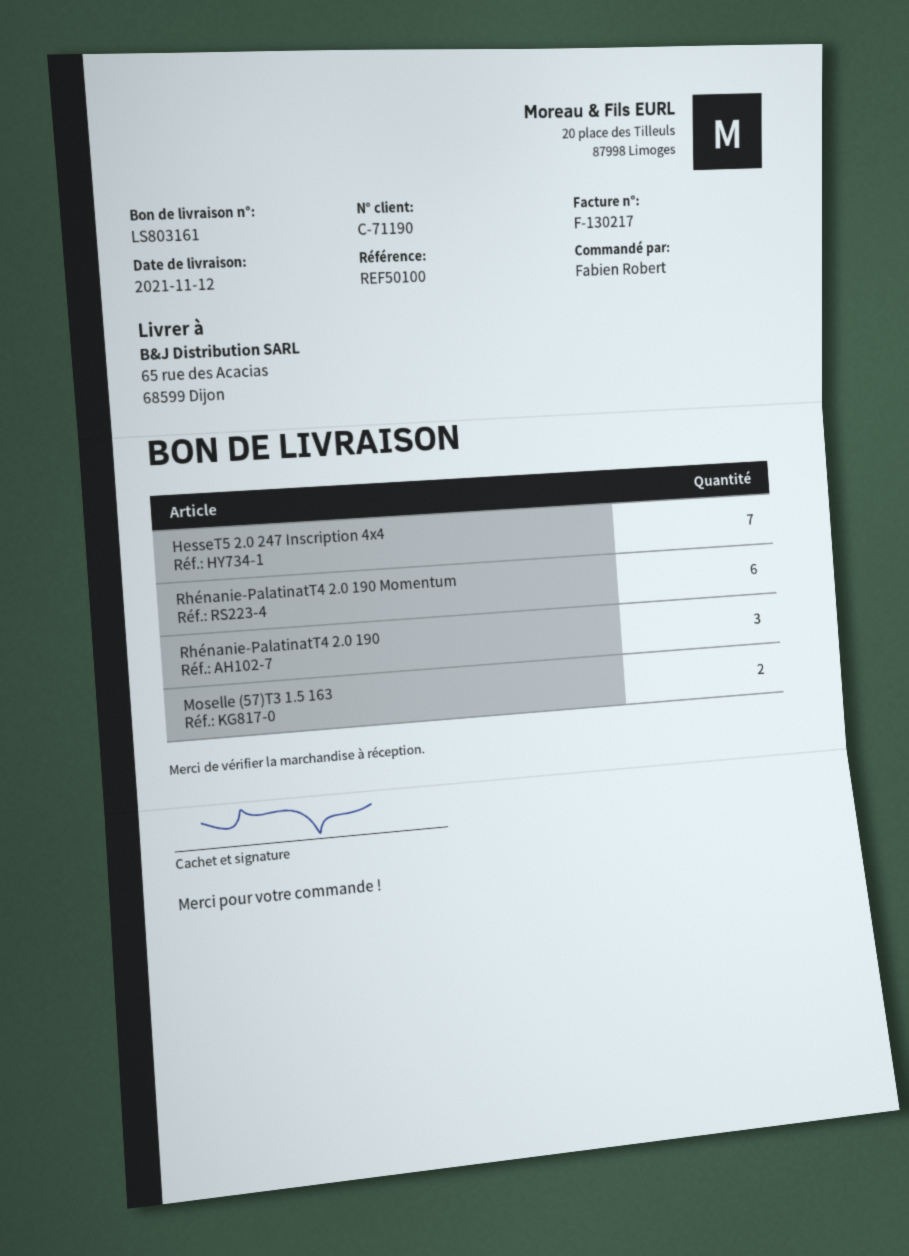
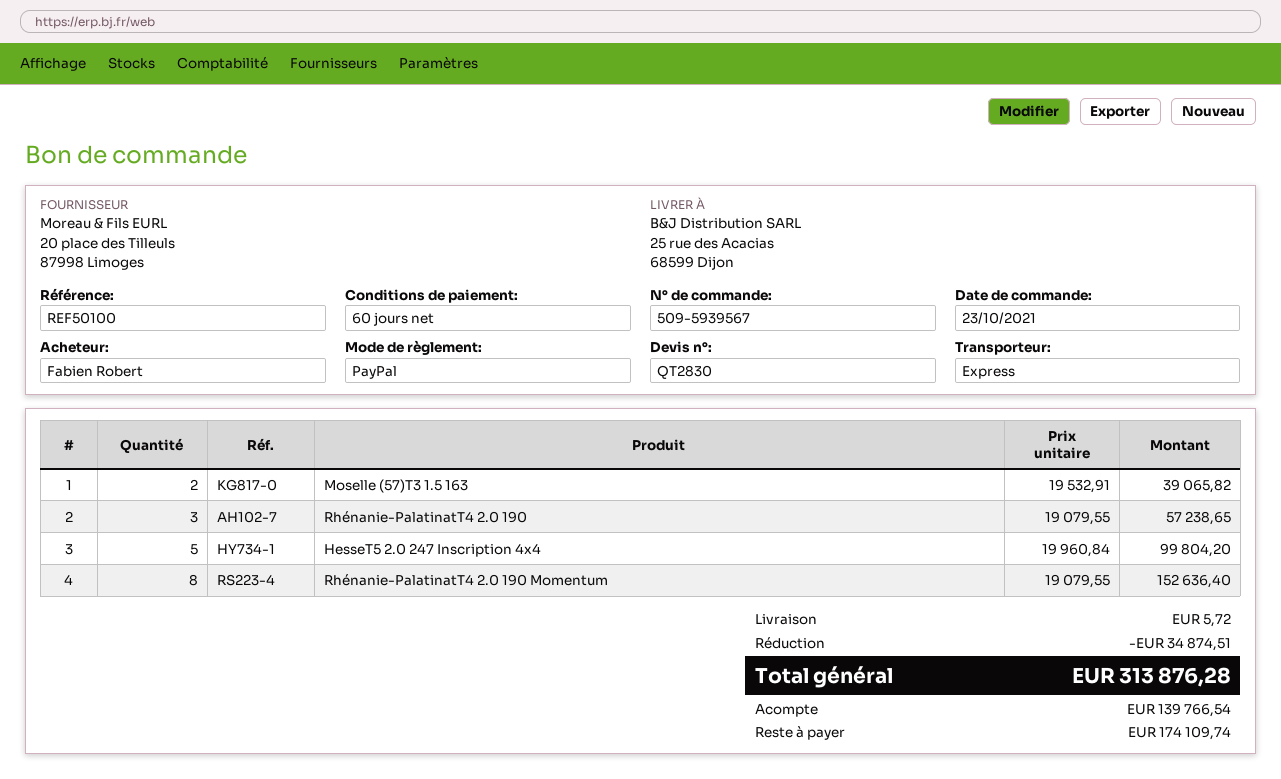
ship to: 65 rue des Acacias, 68599 Dijon -> 25 rue des Acacias, 68599 Dijon
HesseT5 2.0 247 Inscription 4x4: 7 -> 5
Rhénanie-PalatinatT4 2.0 190 Momentum: 6 -> 8

